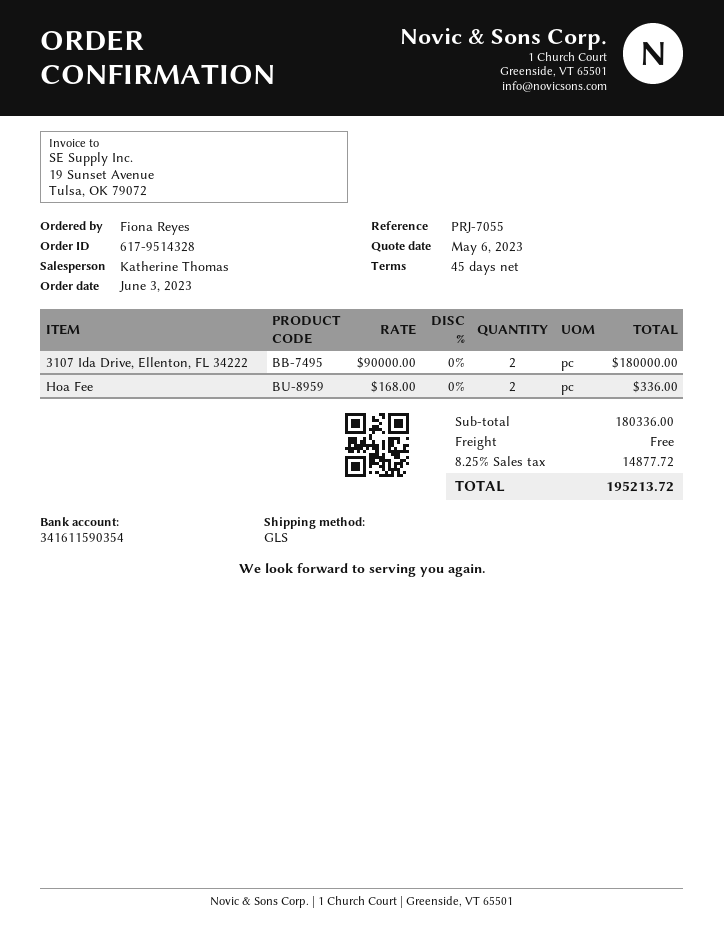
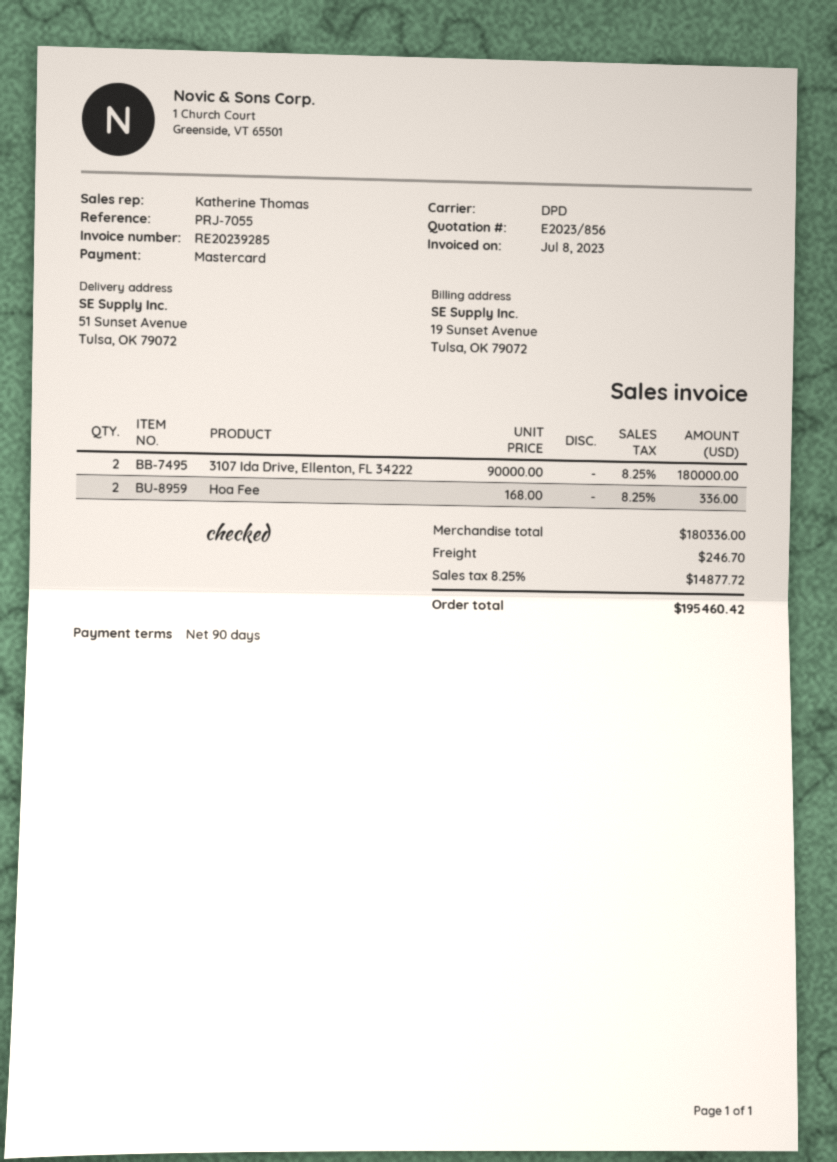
payment terms: 45 days -> 90 days
shipping method: GLS -> DPD
shipping: 0.00 -> 246.70
total: 195213.72 -> 195460.42

